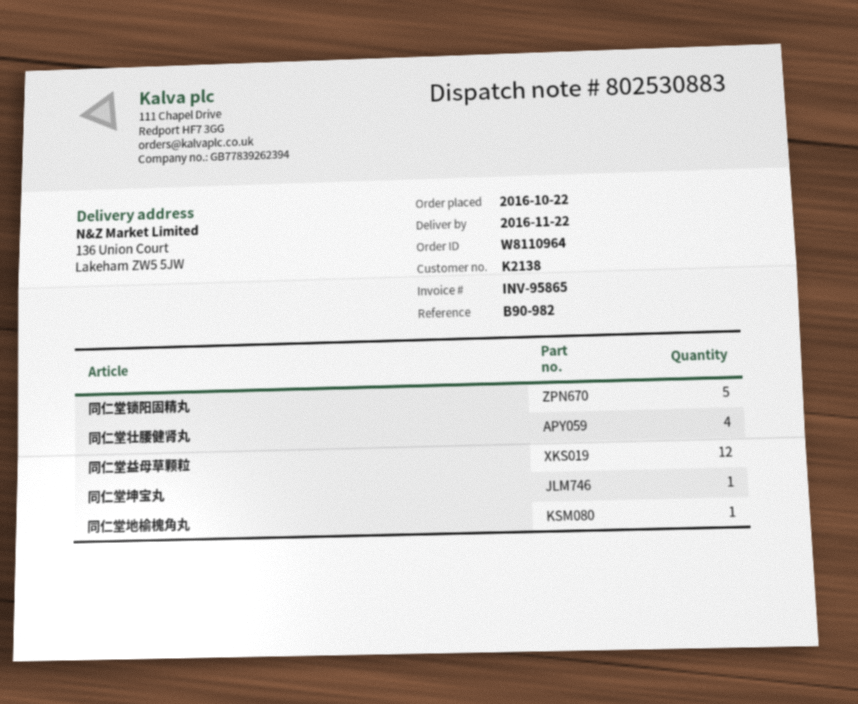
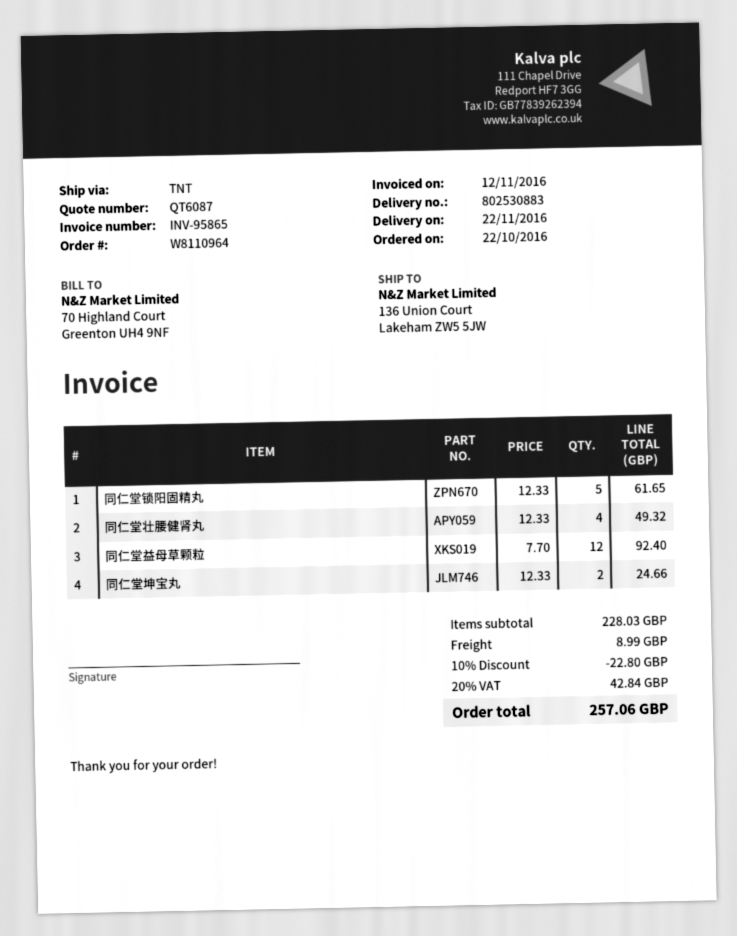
同仁堂坤宝丸: 1 -> 2
同仁堂地榆槐角丸: 1 -> none

